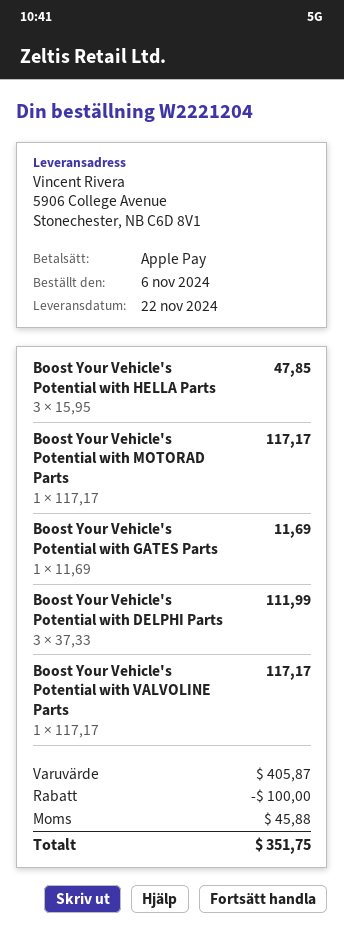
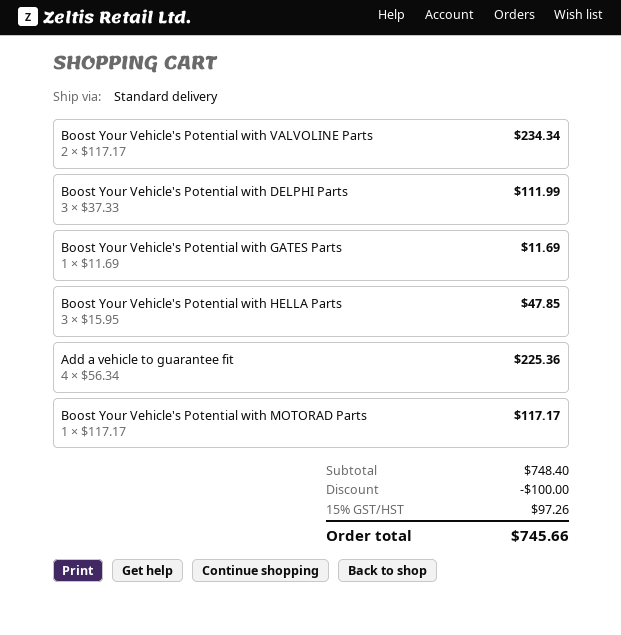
Boost Your Vehicle's Potential with VALVOLINE Parts: 1 x 117.17 = 117.17 -> 2 x 117.17 = 234.34
Add a vehicle to guarantee fit: none -> 4 x 56.34 = 225.36
subtotal: 405.87 -> 748.40
tax: 45.88 -> 97.26
total: 351.75 -> 745.66

